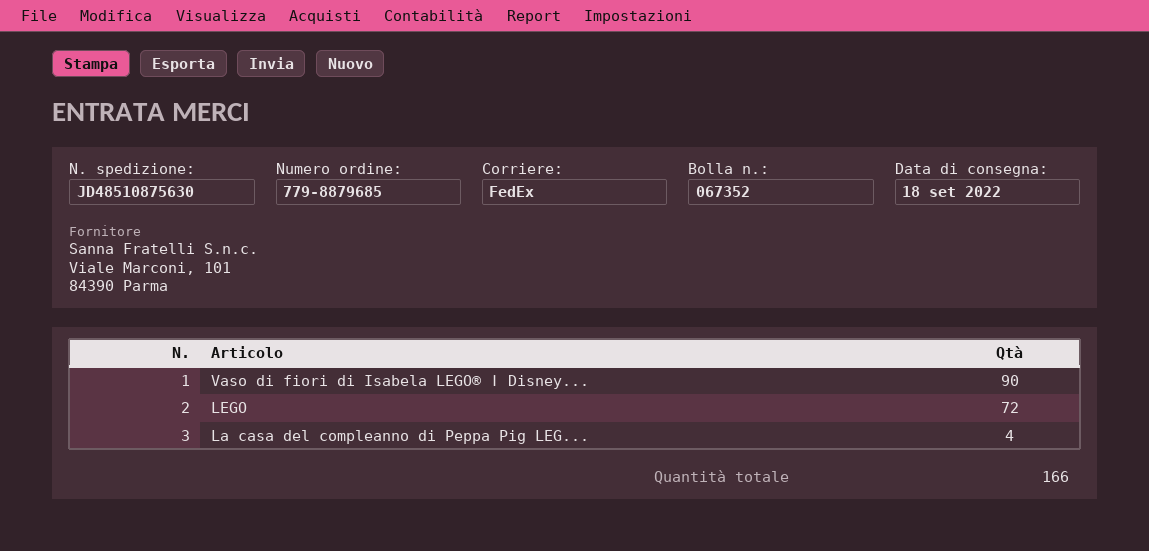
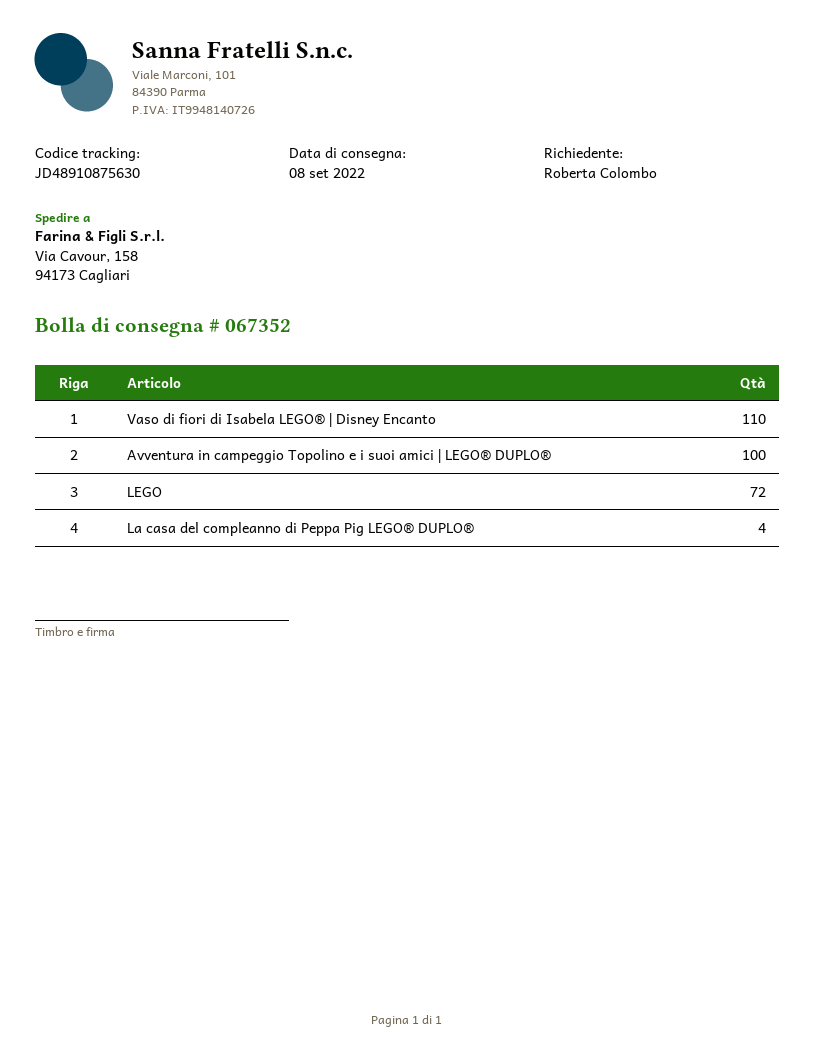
delivery date: 2022-09-18 -> 2022-09-08
tracking number: JD48510875630 -> JD48910875630
Vaso di fiori di Isabela LEGO® ǀ Disney...: 90 -> 110
Avventura in campeggio Topolino e i suoi amici ǀ LEGO® DUPLO®: none -> 100

